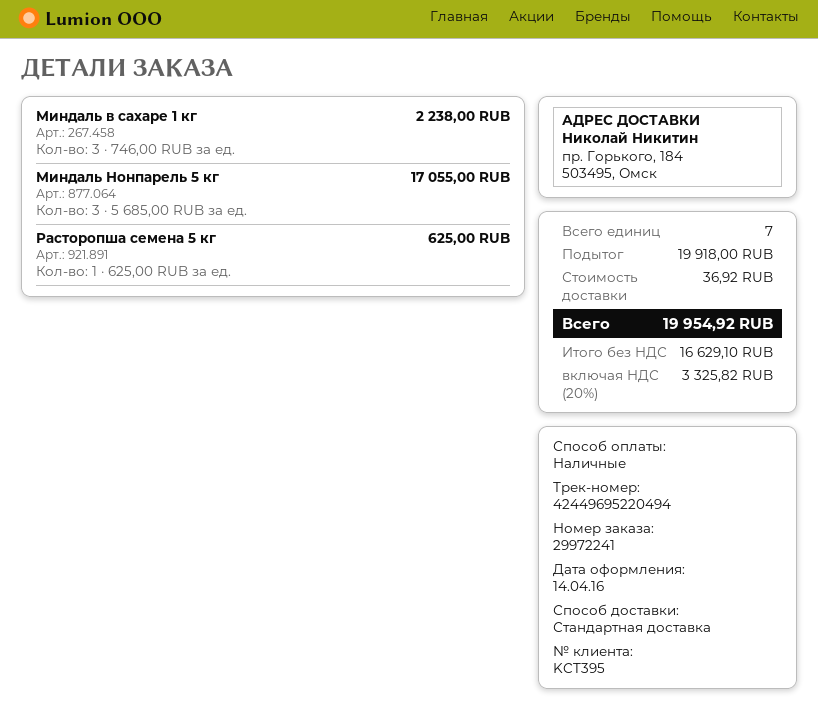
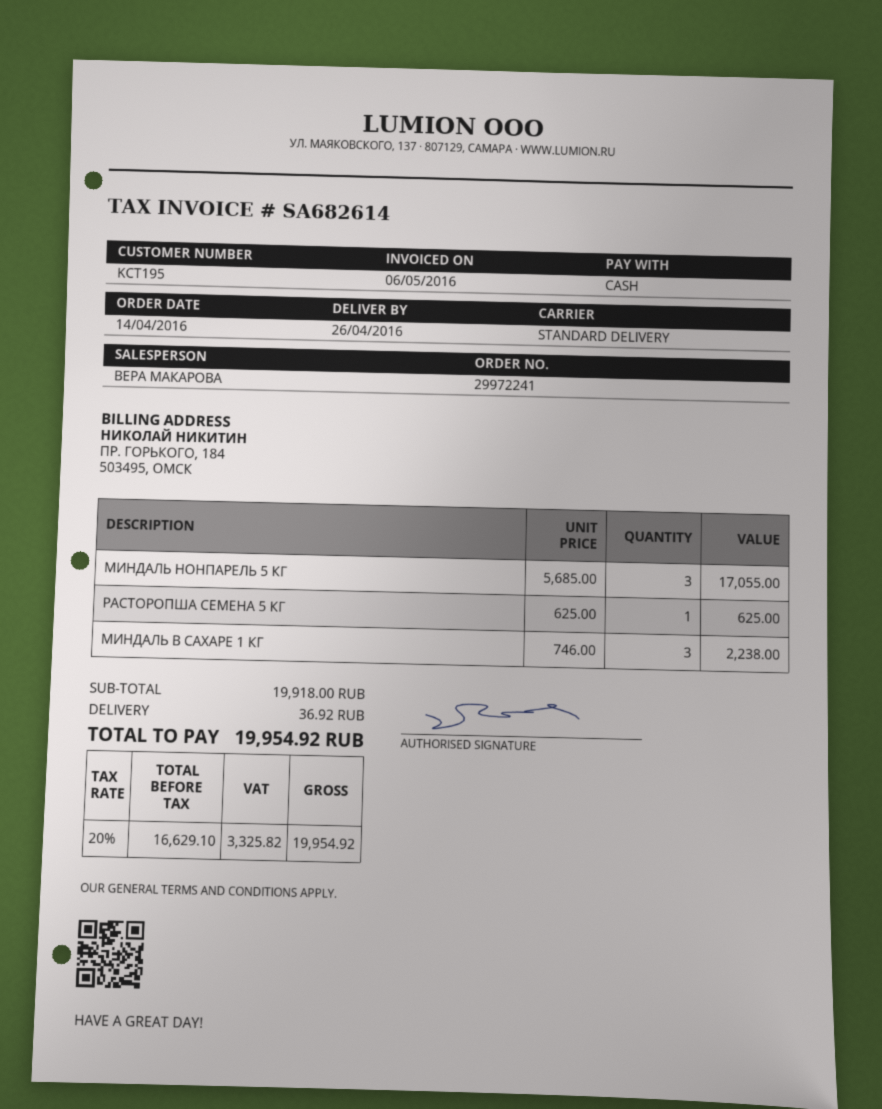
customer number: KCT395 -> KCT195

